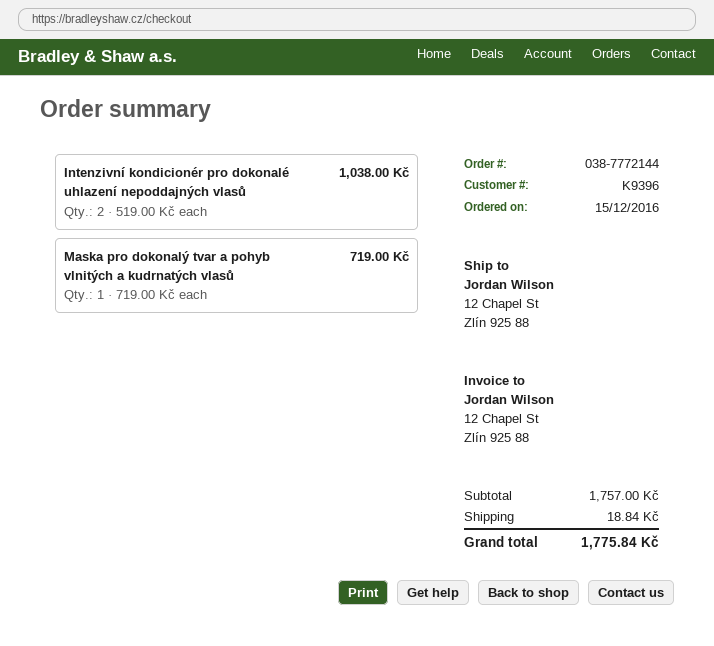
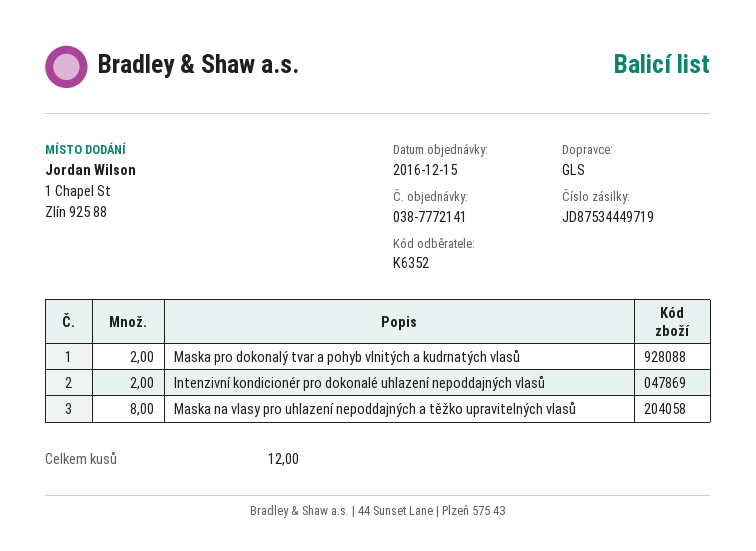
order number: 038-7772144 -> 038-7772141
customer number: K9396 -> K6352
ship to: 12 Chapel St, Zlín 925 88 -> 1 Chapel St, Zlín 925 88
Maska pro dokonalý tvar a pohyb vlnitých a kudrnatých vlasů: 1 -> 2
Maska na vlasy pro uhlazení nepoddajných a těžko upravitelných vlasů: none -> 8

